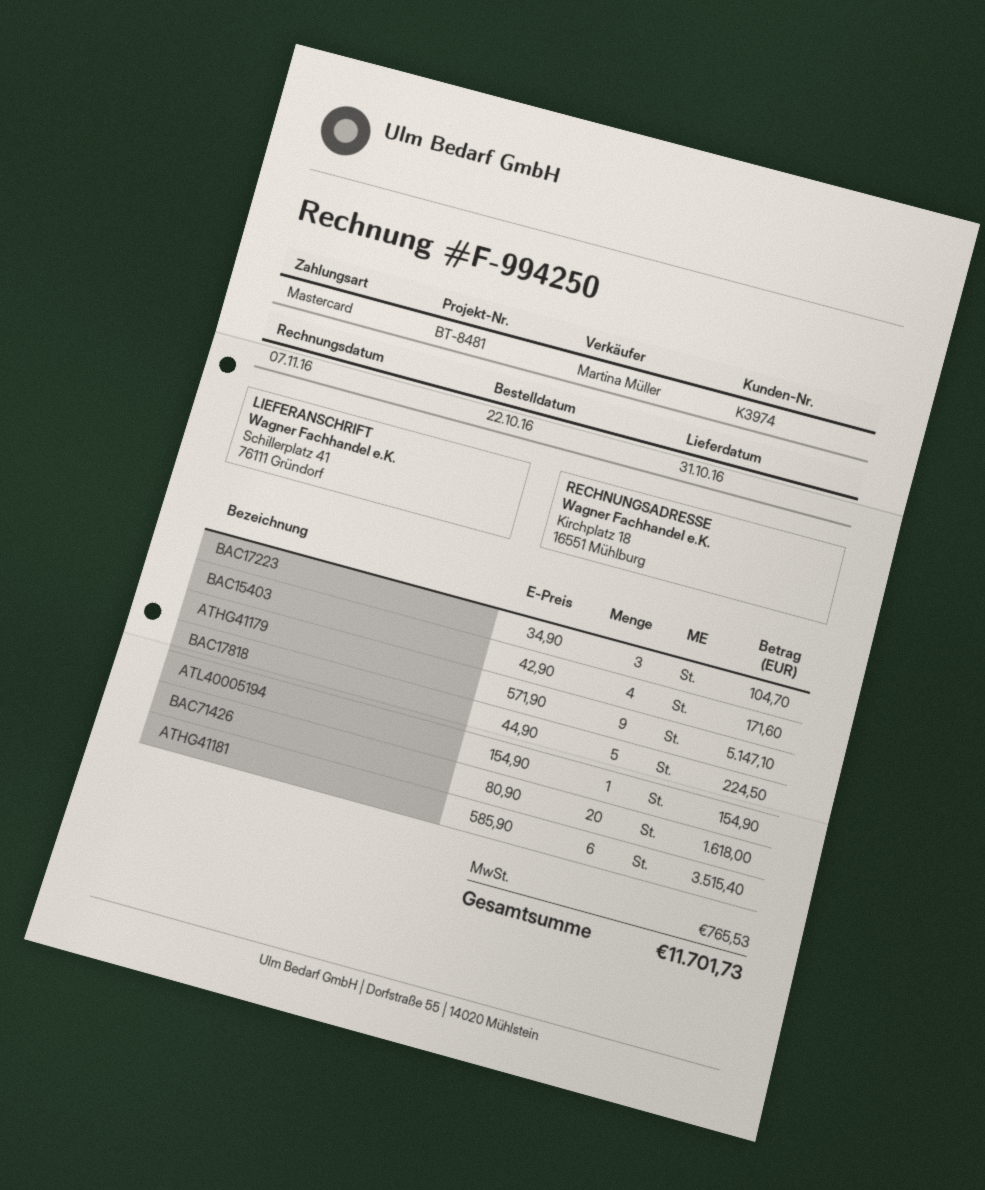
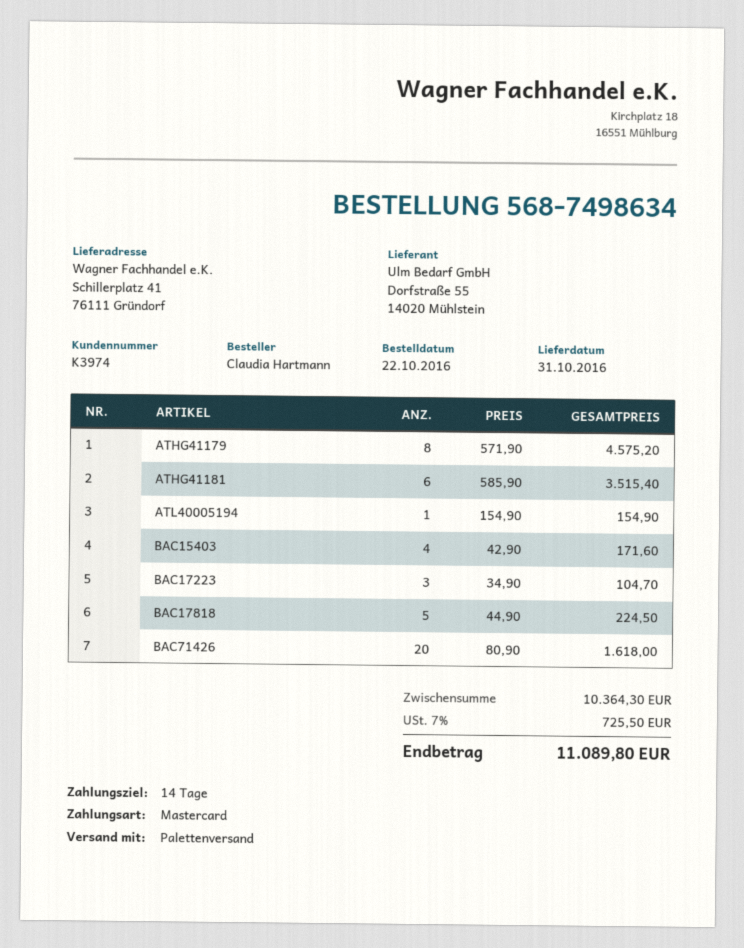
ATHG41179: 9 x 571.90 = 5147.10 -> 8 x 571.90 = 4575.20
tax: 765.53 -> 725.50
total: 11701.73 -> 11089.80

